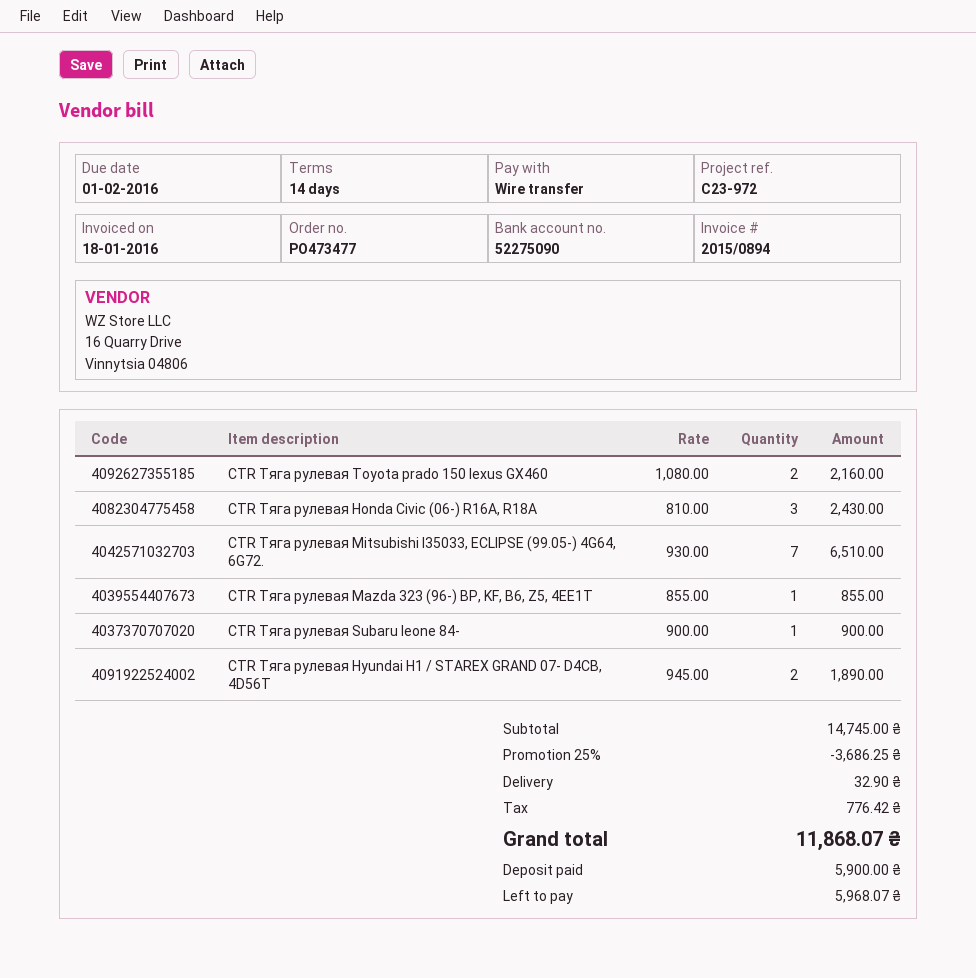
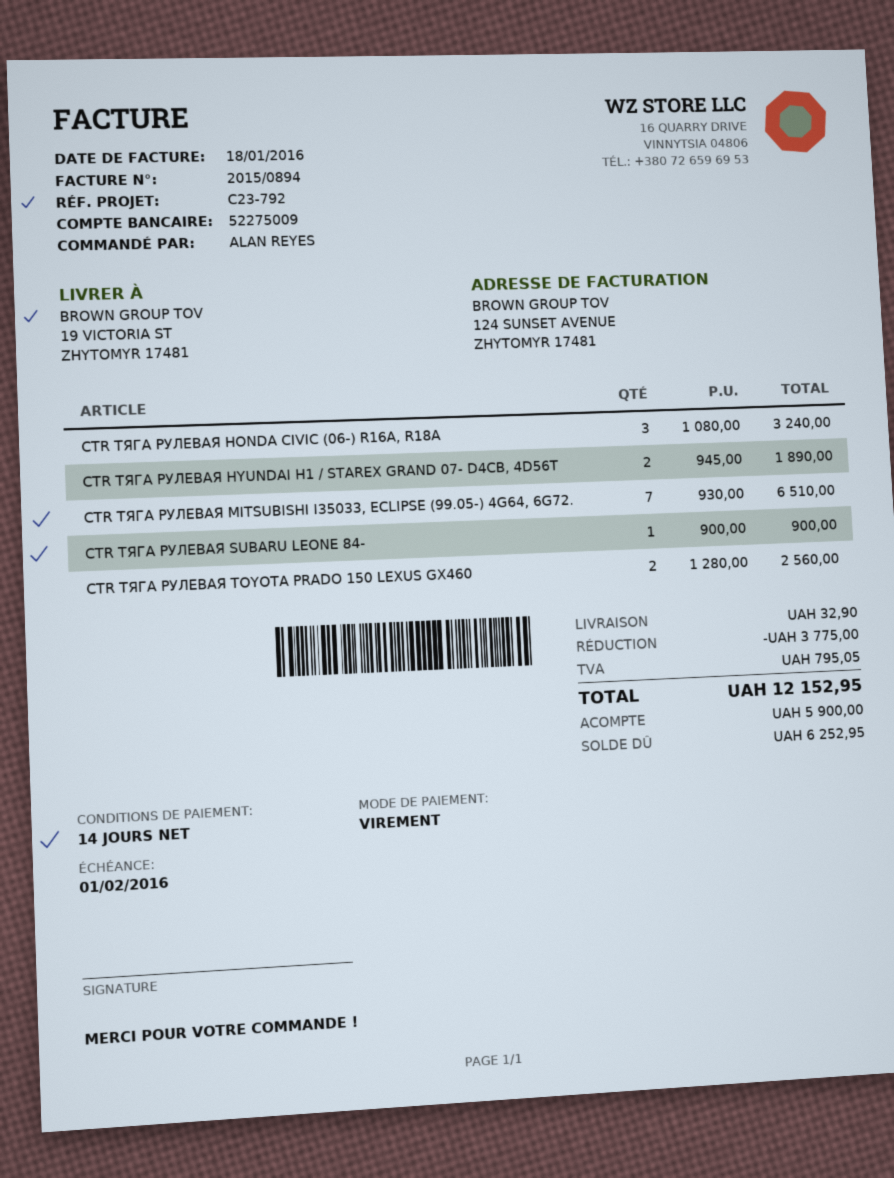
reference: C23-972 -> C23-792
bank account: 52275090 -> 52275009
CTR Тяга рулевая Toyota prado 150 lexus GX460: 2 x 1080.00 = 2160.00 -> 2 x 1280.00 = 2560.00
CTR Тяга рулевая Honda Civic (06-) R16A, R18A: 3 x 810.00 = 2430.00 -> 3 x 1080.00 = 3240.00
CTR Тяга рулевая Mazda 323 (96-) BP, KF, B6, Z5, 4EE1T: 1 x 855.00 = 855.00 -> none
discount: 3686.25 -> 3775.00
tax: 776.42 -> 795.05
total: 11868.07 -> 12152.95
balance: 5968.07 -> 6252.95

